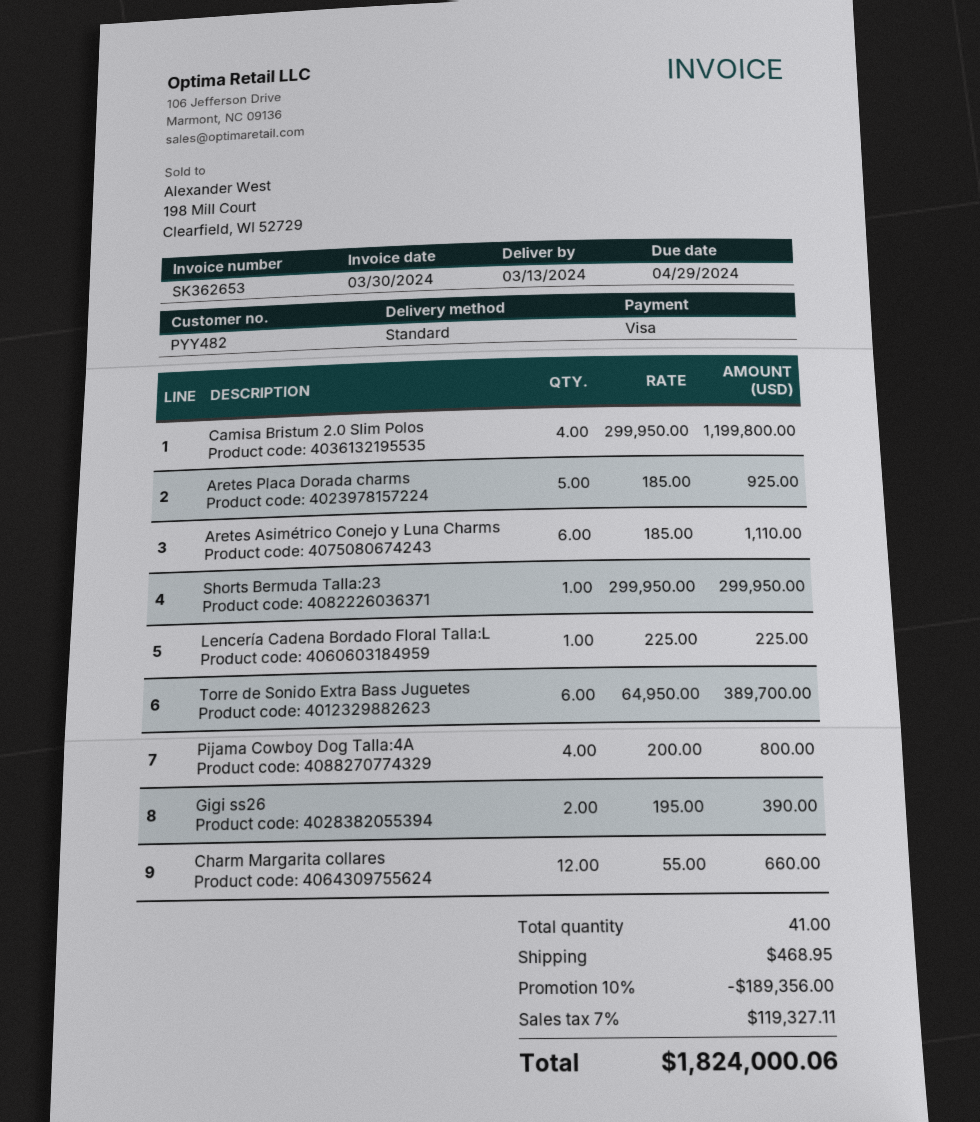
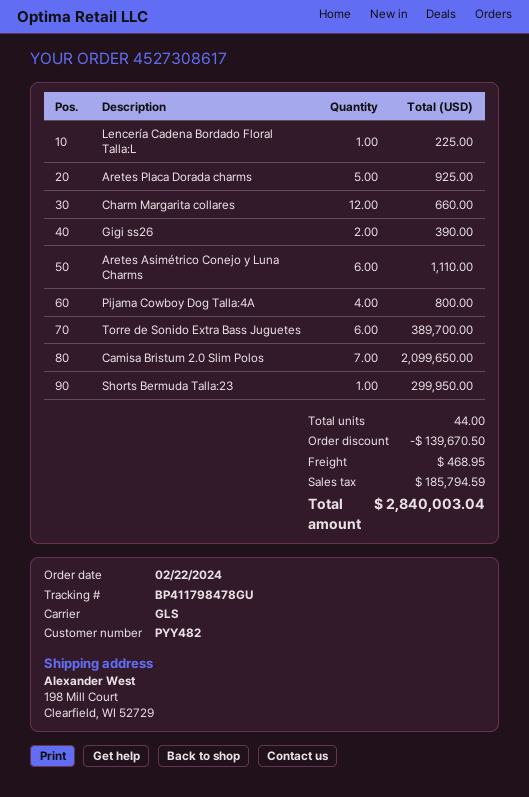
shipping method: standard -> GLS
Camisa Bristum 2.0 Slim Polos: 4 for 1199800.00 -> 7 for 2099650.00
total quantity: 41 -> 44
discount: 189356.00 -> 139670.50
tax: 119327.11 -> 185794.59
total: 1824000.06 -> 2840003.04

